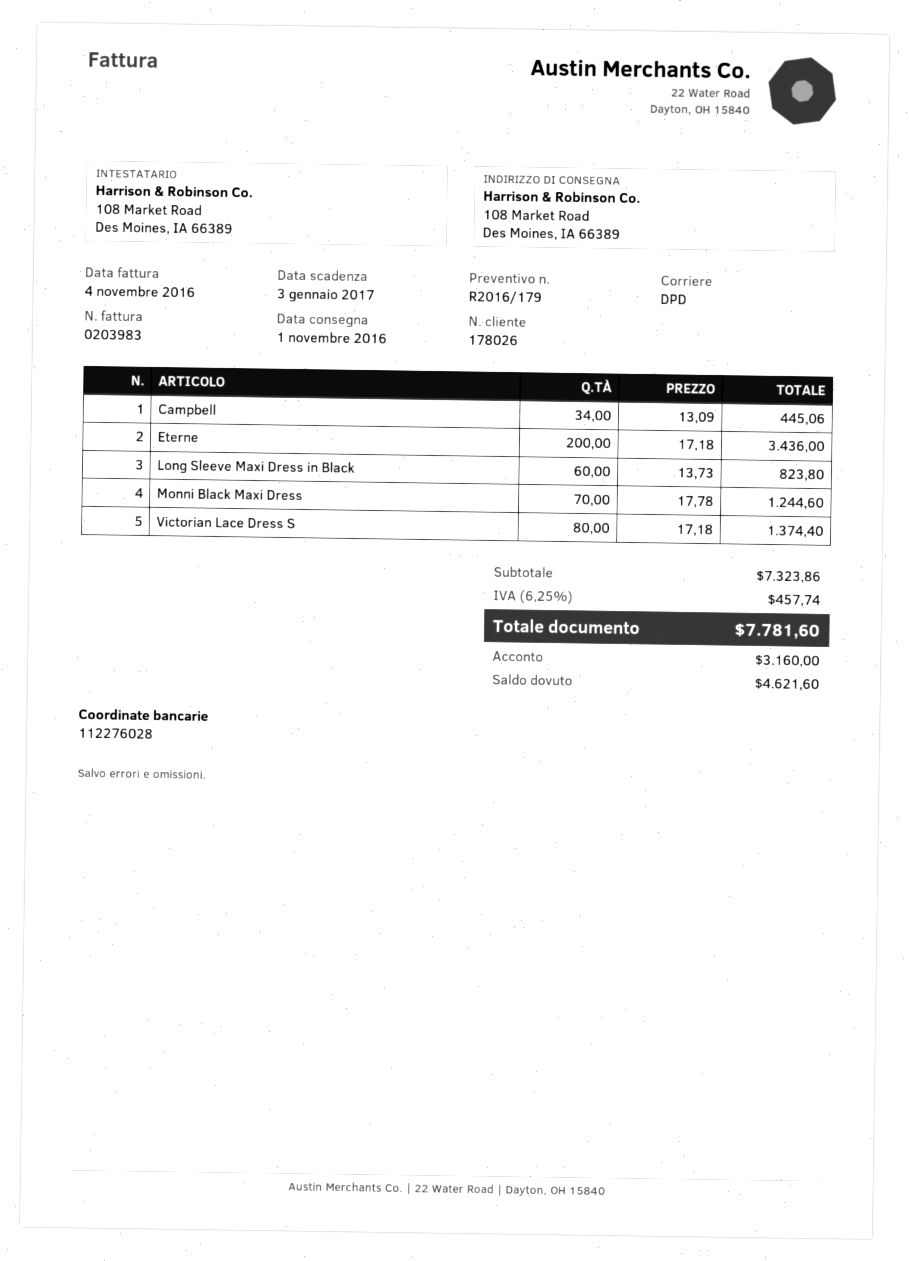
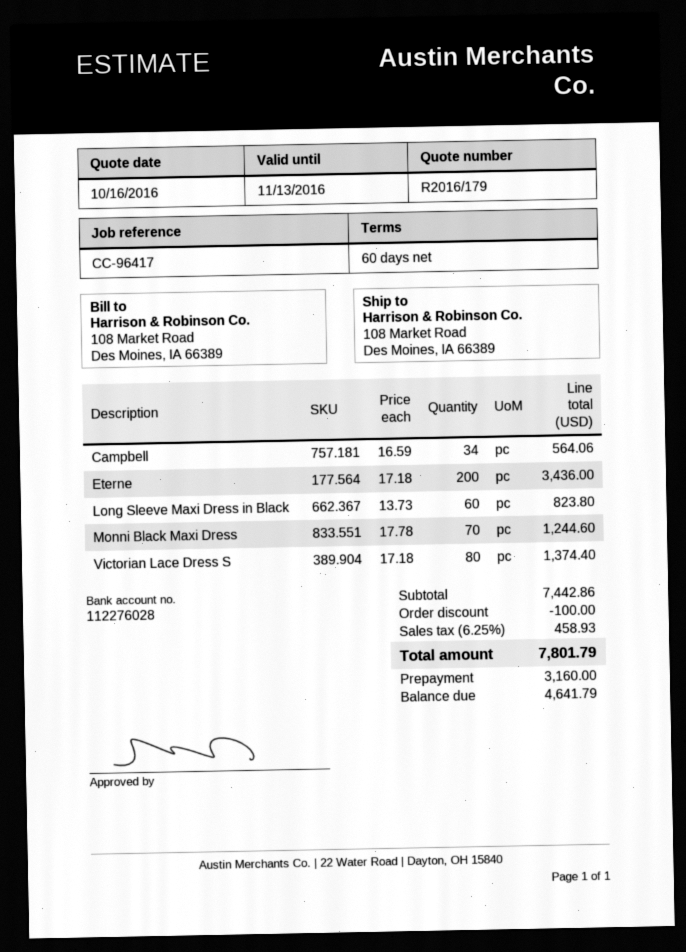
Campbell: 34 x 13.09 = 445.06 -> 34 x 16.59 = 564.06
subtotal: 7323.86 -> 7442.86
discount: none -> 100.00
tax: 6.25% = 457.74 -> 6.25% = 458.93
total: 7781.60 -> 7801.79
balance: 4621.60 -> 4641.79

